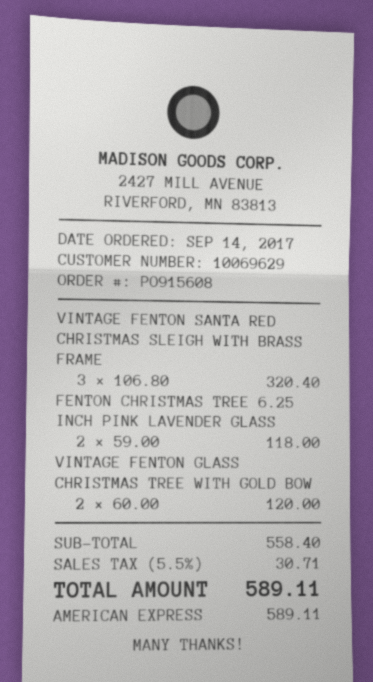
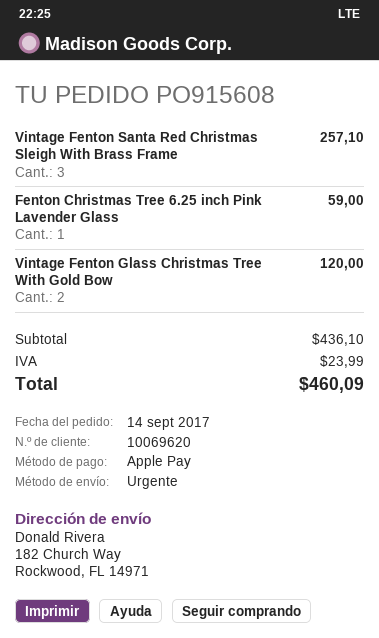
customer number: 10069629 -> 10069620
payment method: American Express -> Apple Pay
VINTAGE FENTON SANTA RED CHRISTMAS SLEIGH WITH BRASS FRAME: 3 for 320.40 -> 3 for 257.10
FENTON CHRISTMAS TREE 6.25 INCH PINK LAVENDER GLASS: 2 for 118.00 -> 1 for 59.00
subtotal: 558.40 -> 436.10
tax: 30.71 -> 23.99
total: 589.11 -> 460.09

